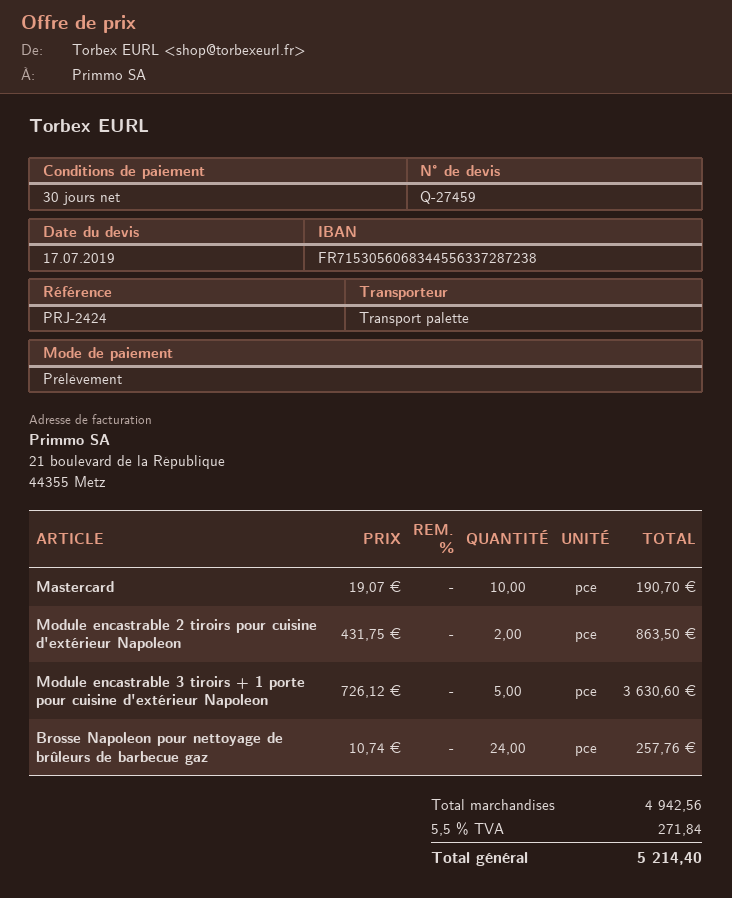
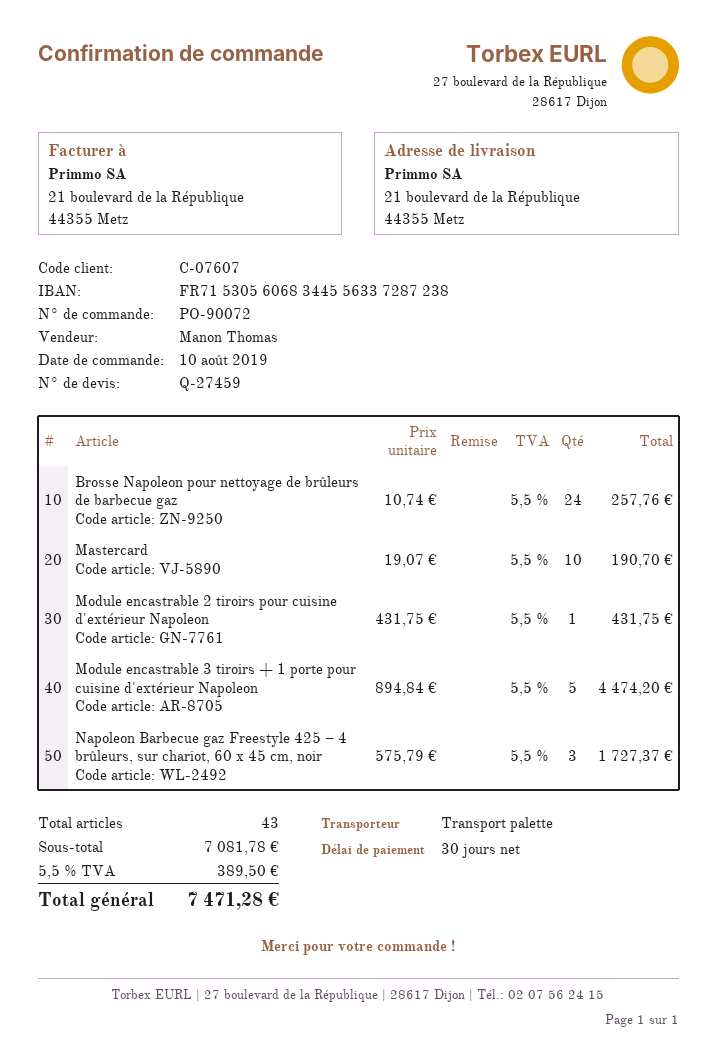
Module encastrable 2 tiroirs pour cuisine d'extérieur Napoleon: 2 x 431.75 = 863.50 -> 1 x 431.75 = 431.75
Module encastrable 3 tiroirs + 1 porte pour cuisine d'extérieur Napoleon: 5 x 726.12 = 3630.60 -> 5 x 894.84 = 4474.20
Napoleon Barbecue gaz Freestyle 425 – 4 brûleurs, sur chariot, 60 x 45 cm, noir: none -> 3 x 575.79 = 1727.37
subtotal: 4942.56 -> 7081.78
tax: 5.5% = 271.84 -> 5.5% = 389.50
total: 5214.40 -> 7471.28

